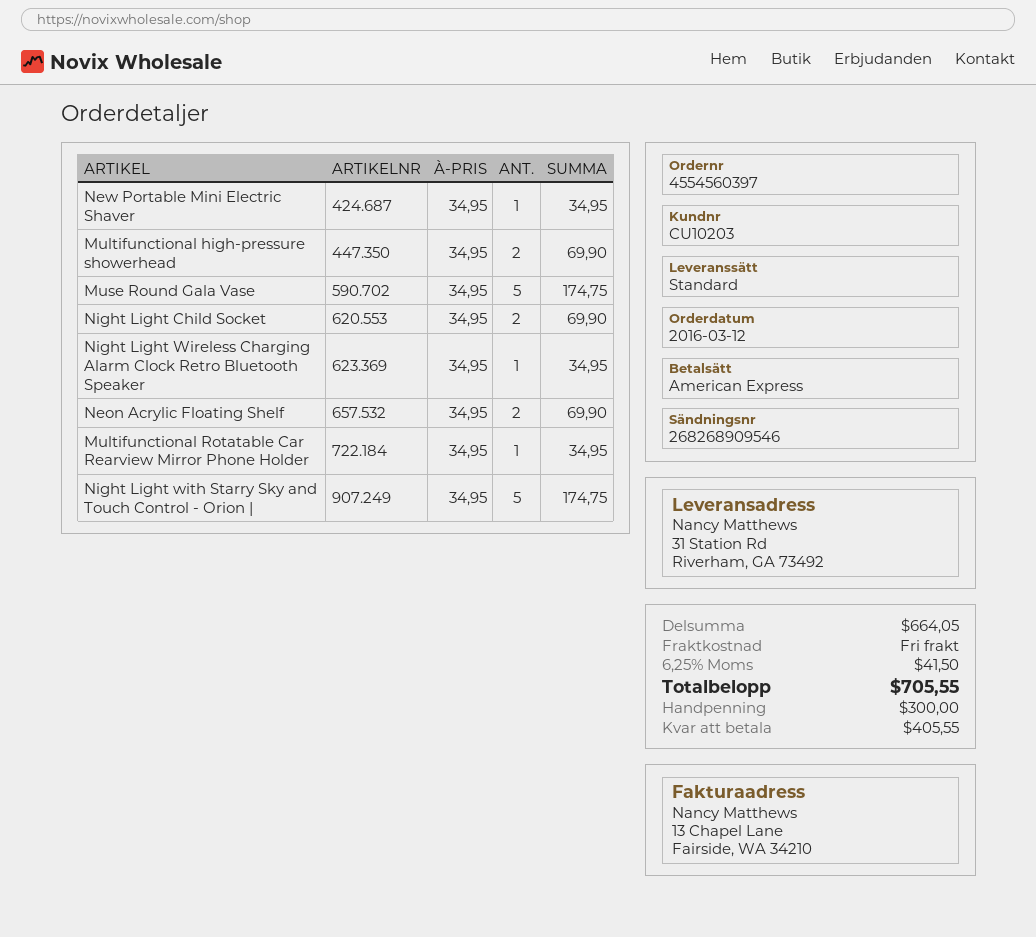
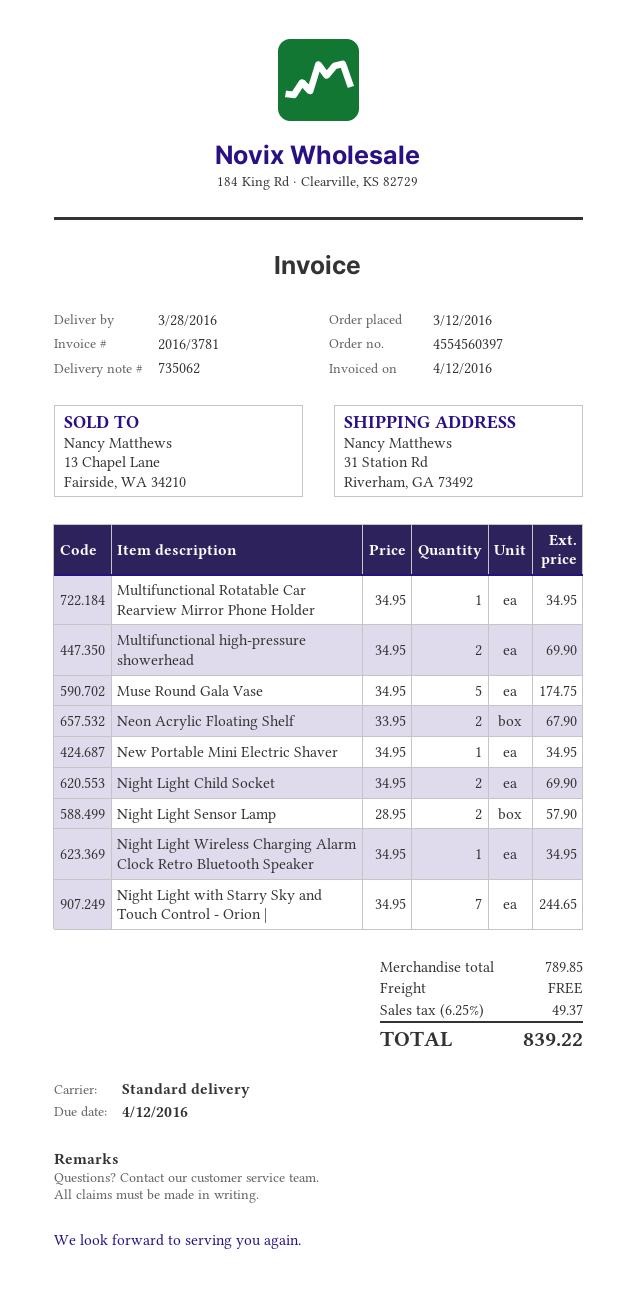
Neon Acrylic Floating Shelf: 2 x 34.95 = 69.90 -> 2 x 33.95 = 67.90
Night Light with Starry Sky and Touch Control - Orion |: 5 x 34.95 = 174.75 -> 7 x 34.95 = 244.65
Night Light Sensor Lamp: none -> 2 x 28.95 = 57.90
subtotal: 664.05 -> 789.85
tax: 6.25% = 41.50 -> 6.25% = 49.37
total: 705.55 -> 839.22

